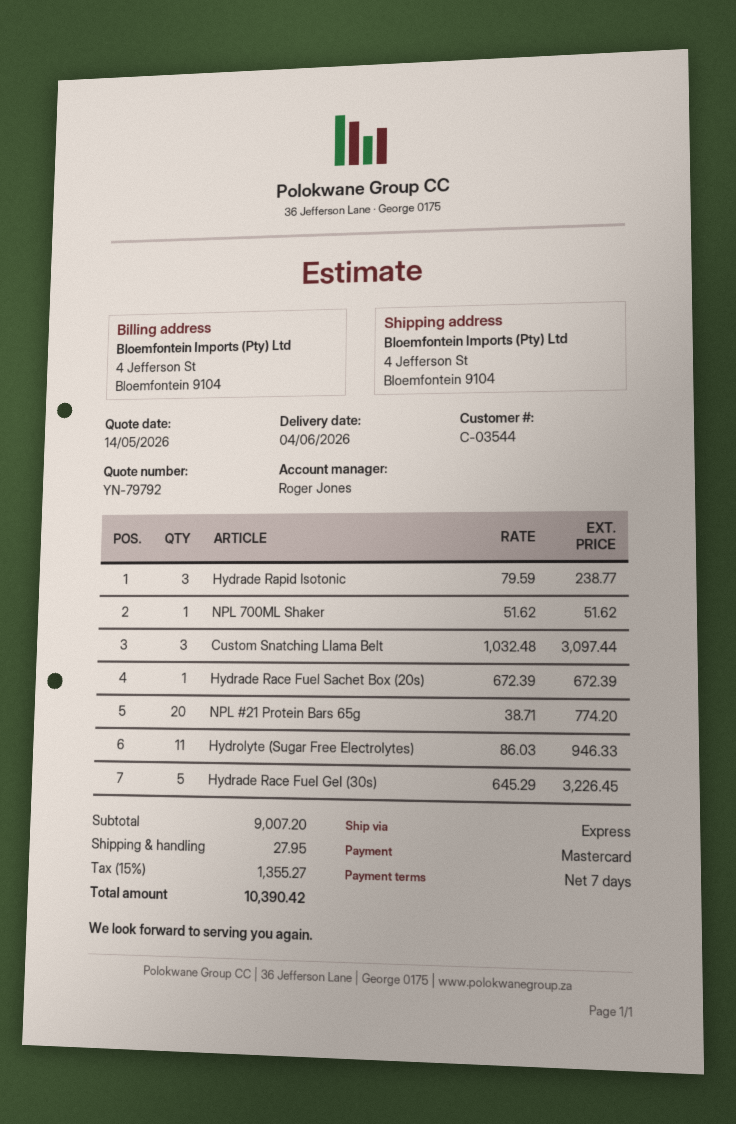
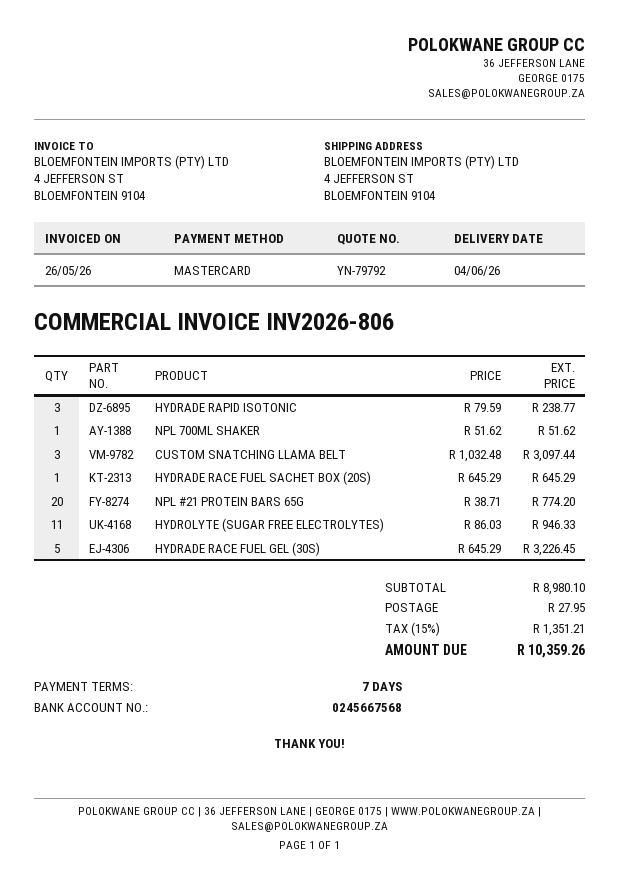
Hydrade Race Fuel Sachet Box (20s): 1 x 672.39 = 672.39 -> 1 x 645.29 = 645.29
subtotal: 9007.20 -> 8980.10
tax: 15% = 1355.27 -> 15% = 1351.21
total: 10390.42 -> 10359.26

